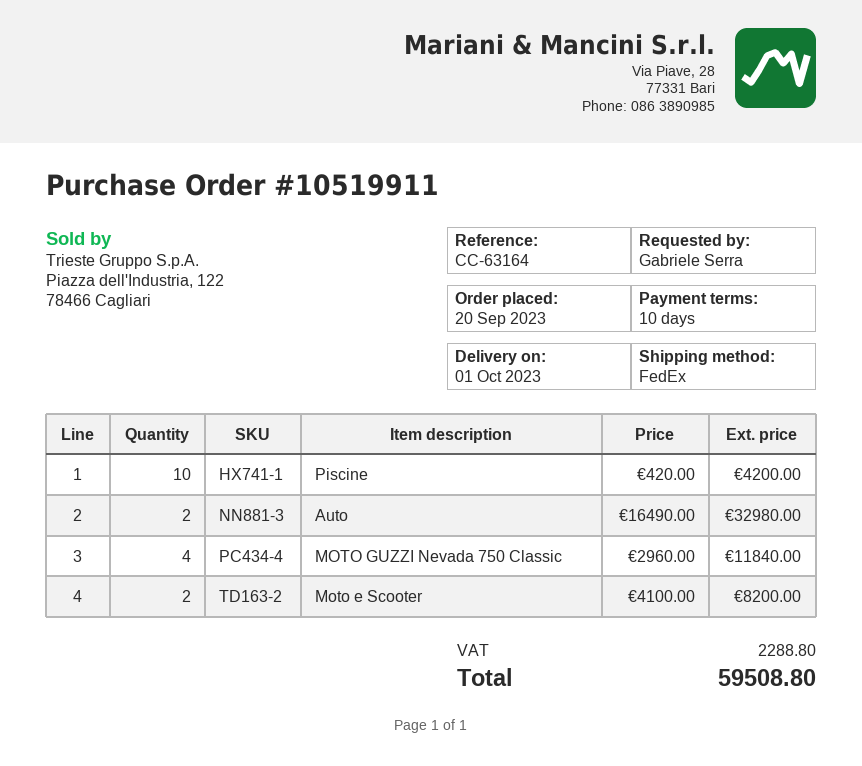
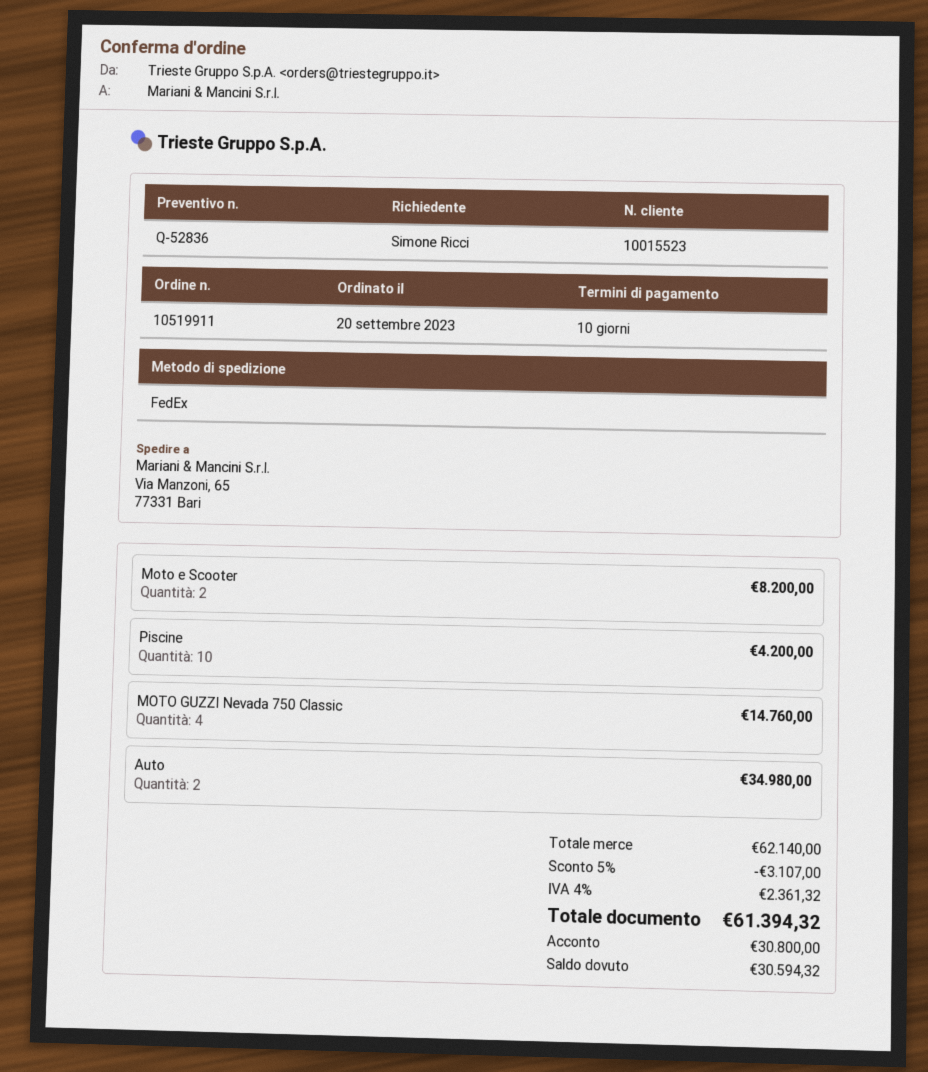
ordered by: Gabriele Serra -> Simone Ricci
Auto: 2 for 32980.00 -> 2 for 34980.00
MOTO GUZZI Nevada 750 Classic: 4 for 11840.00 -> 4 for 14760.00
discount: none -> 5% = 3107.00
tax: 2288.80 -> 2361.32
total: 59508.80 -> 61394.32

